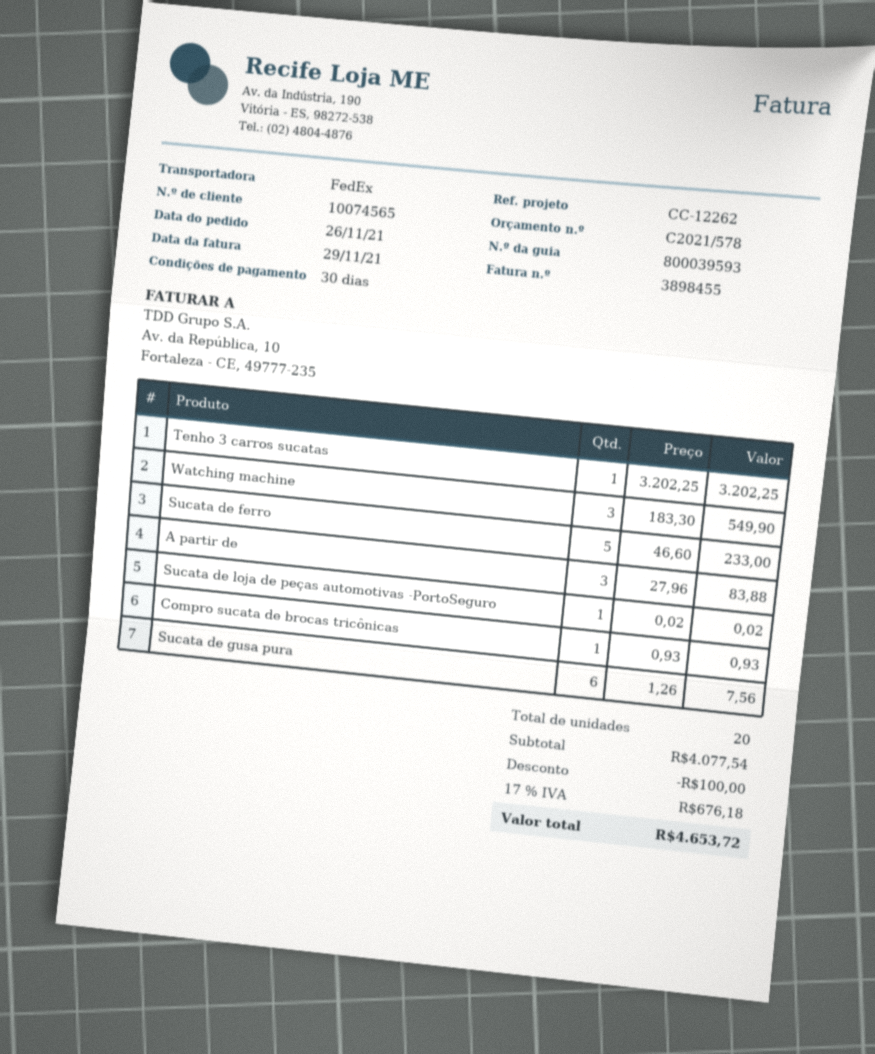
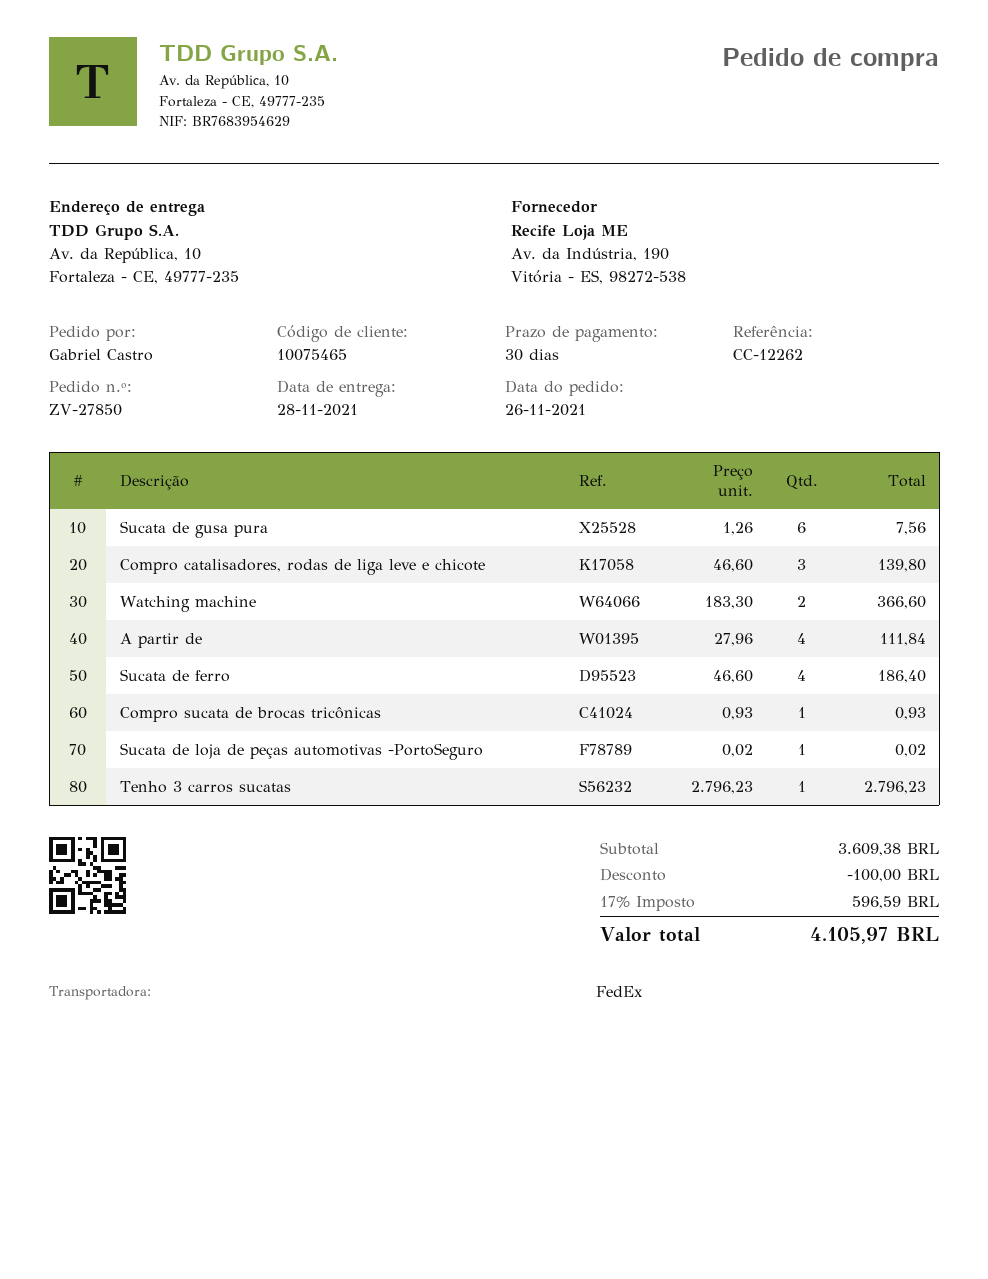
customer number: 10074565 -> 10075465
Tenho 3 carros sucatas: 1 x 3202.25 = 3202.25 -> 1 x 2796.23 = 2796.23
Watching machine: 3 x 183.30 = 549.90 -> 2 x 183.30 = 366.60
Sucata de ferro: 5 x 46.60 = 233.00 -> 4 x 46.60 = 186.40
A partir de: 3 x 27.96 = 83.88 -> 4 x 27.96 = 111.84
Compro catalisadores, rodas de liga leve e chicote: none -> 3 x 46.60 = 139.80
subtotal: 4077.54 -> 3609.38
tax: 17% = 676.18 -> 17% = 596.59
total: 4653.72 -> 4105.97

